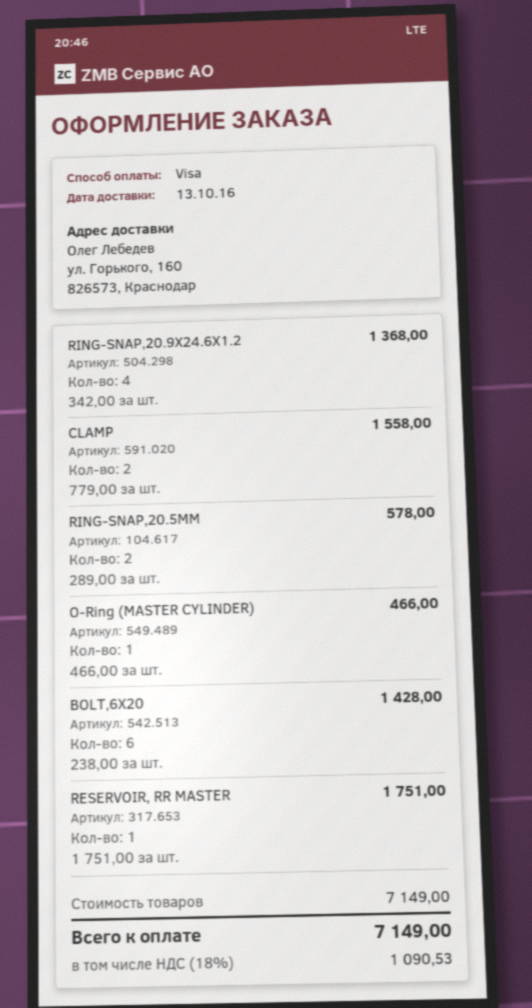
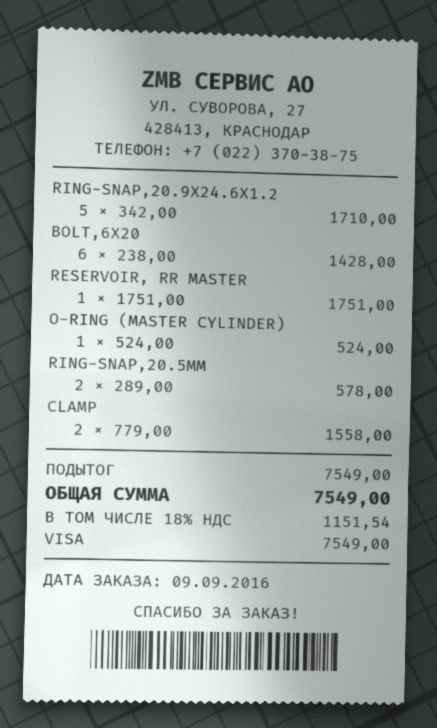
RING-SNAP,20.9X24.6X1.2: 4 x 342.00 = 1368.00 -> 5 x 342.00 = 1710.00
O-Ring (MASTER CYLINDER): 1 x 466.00 = 466.00 -> 1 x 524.00 = 524.00
subtotal: 7149.00 -> 7549.00
tax: 18% = 1090.53 -> 18% = 1151.54
total: 7149.00 -> 7549.00

